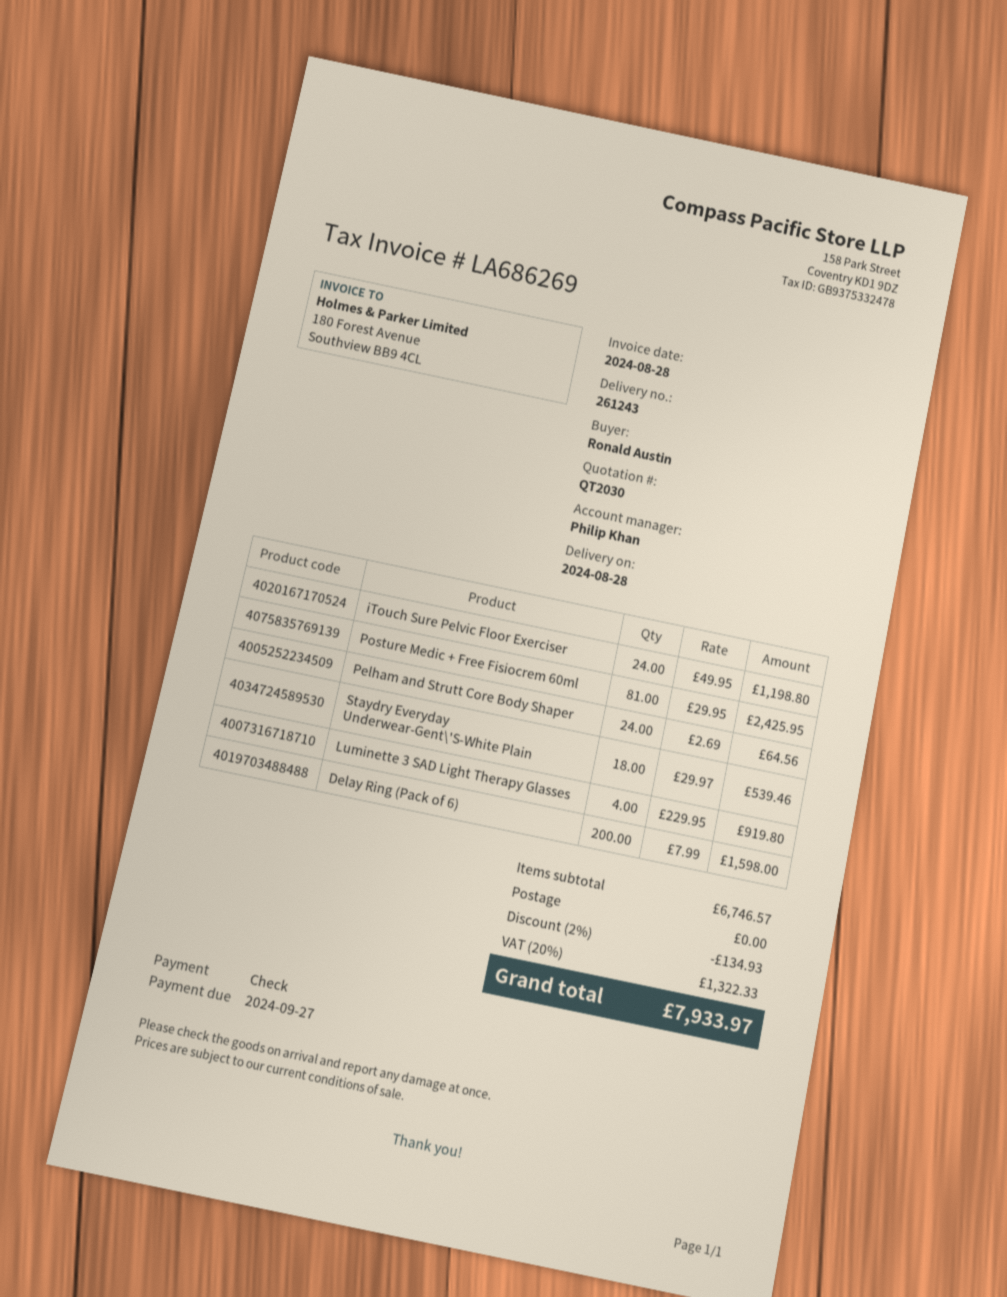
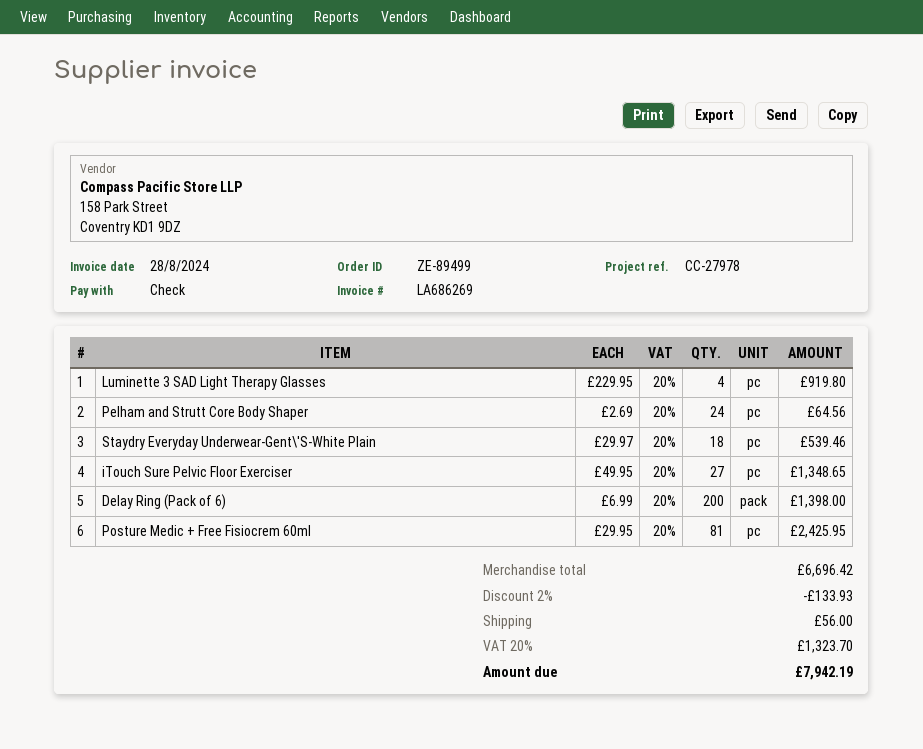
iTouch Sure Pelvic Floor Exerciser: 24 x 49.95 = 1198.80 -> 27 x 49.95 = 1348.65
Delay Ring (Pack of 6): 200 x 7.99 = 1598.00 -> 200 x 6.99 = 1398.00
subtotal: 6746.57 -> 6696.42
discount: 2% = 134.93 -> 2% = 133.93
shipping: 0.00 -> 56.00
tax: 20% = 1322.33 -> 20% = 1323.70
total: 7933.97 -> 7942.19

